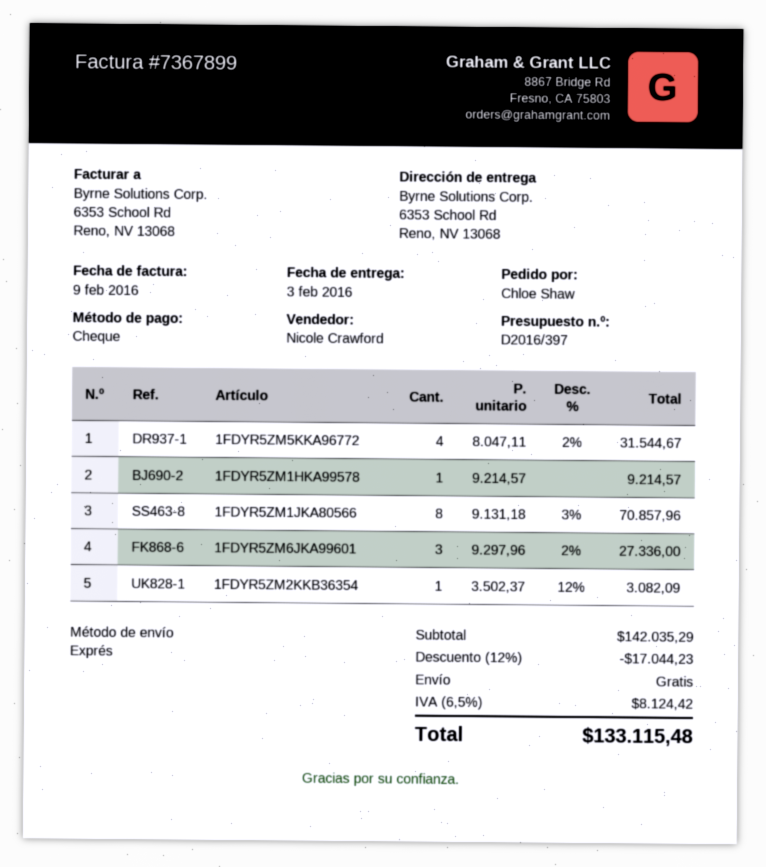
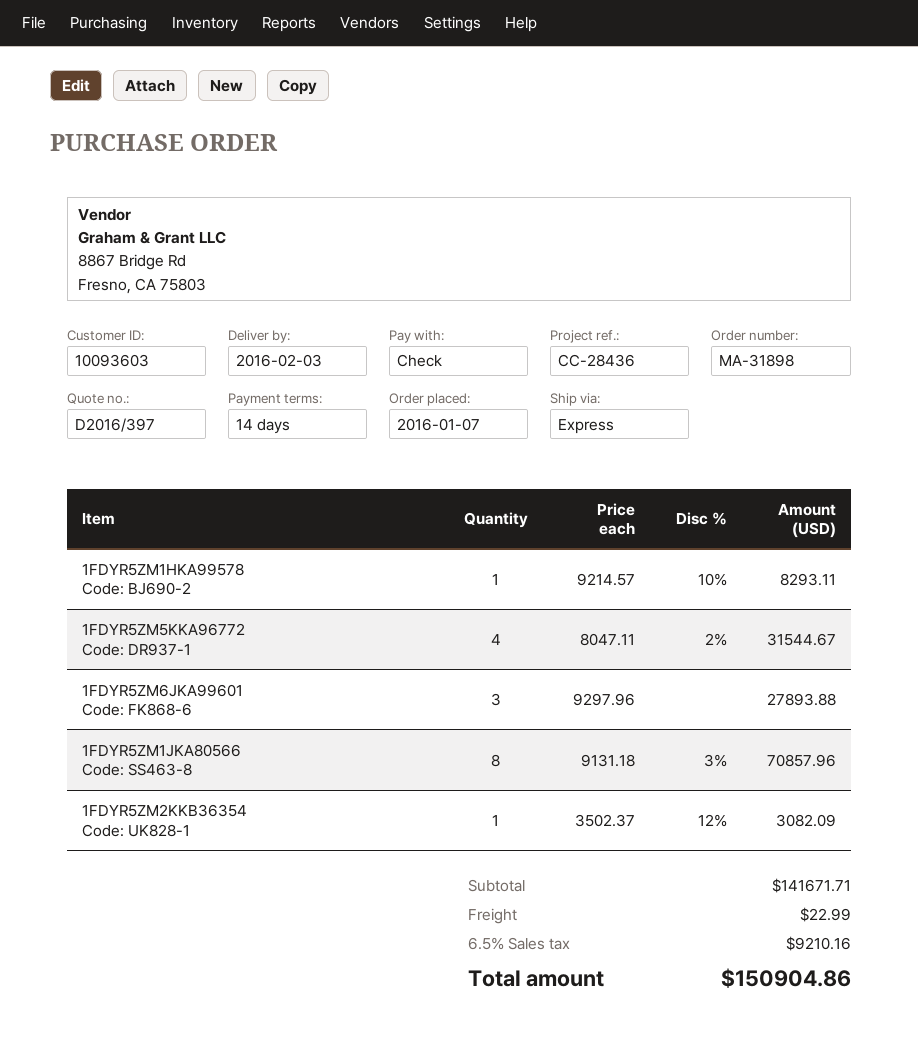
1FDYR5ZM1HKA99578: 1 x 9214.57 = 9214.57 -> 1 x 9214.57 - 10% = 8293.11
1FDYR5ZM6JKA99601: 3 x 9297.96 - 2% = 27336.00 -> 3 x 9297.96 = 27893.88
subtotal: 142035.29 -> 141671.71
discount: 12% = 17044.23 -> none
shipping: 0.00 -> 22.99
tax: 6.5% = 8124.42 -> 6.5% = 9210.16
total: 133115.48 -> 150904.86

